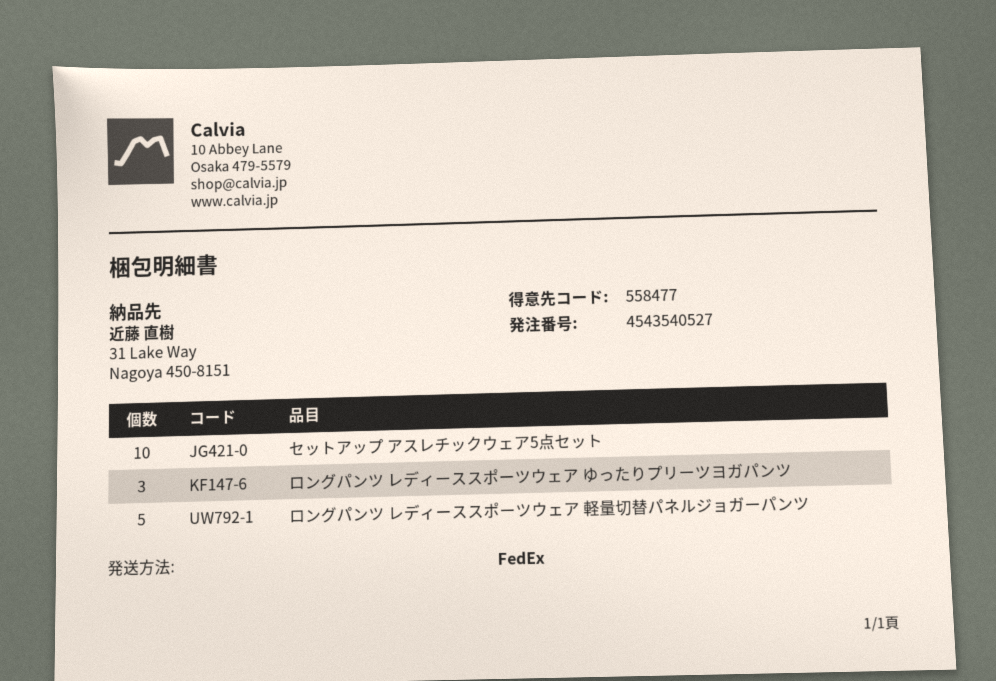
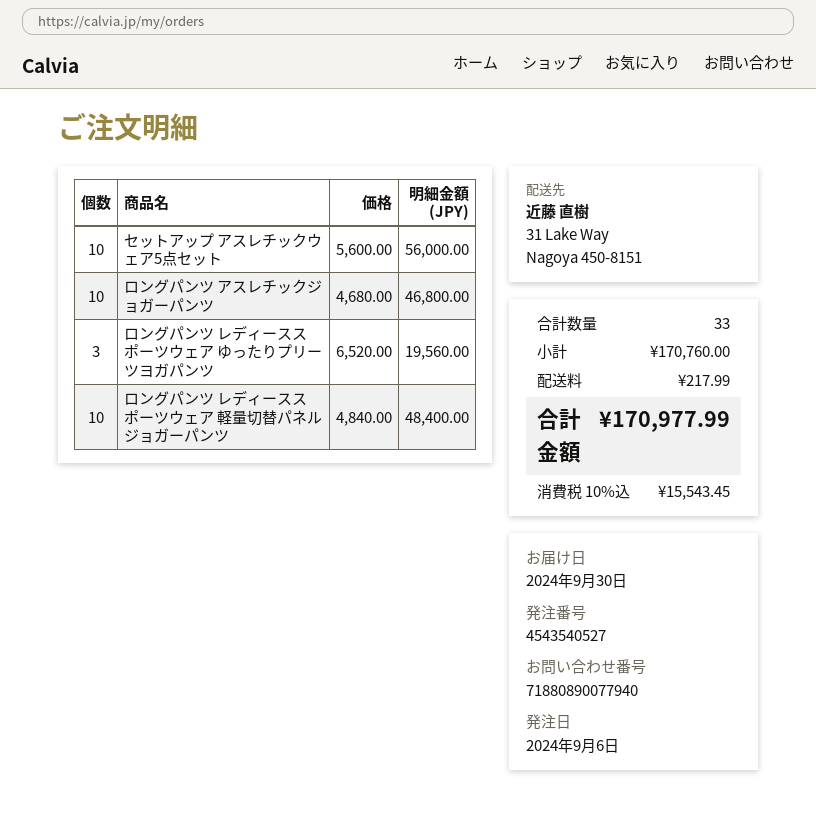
ロングパンツ レディーススポーツウェア 軽量切替パネルジョガーパンツ: 5 -> 10
ロングパンツ アスレチックジョガーパンツ: none -> 10

